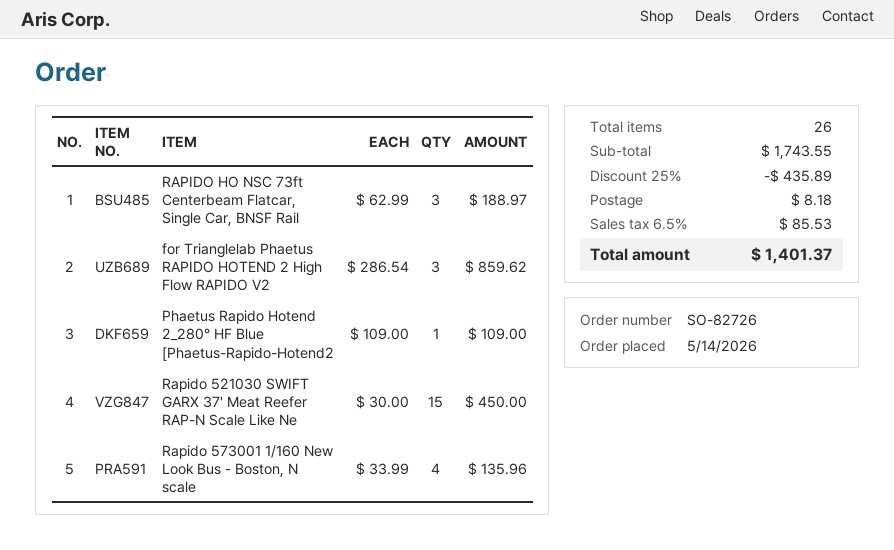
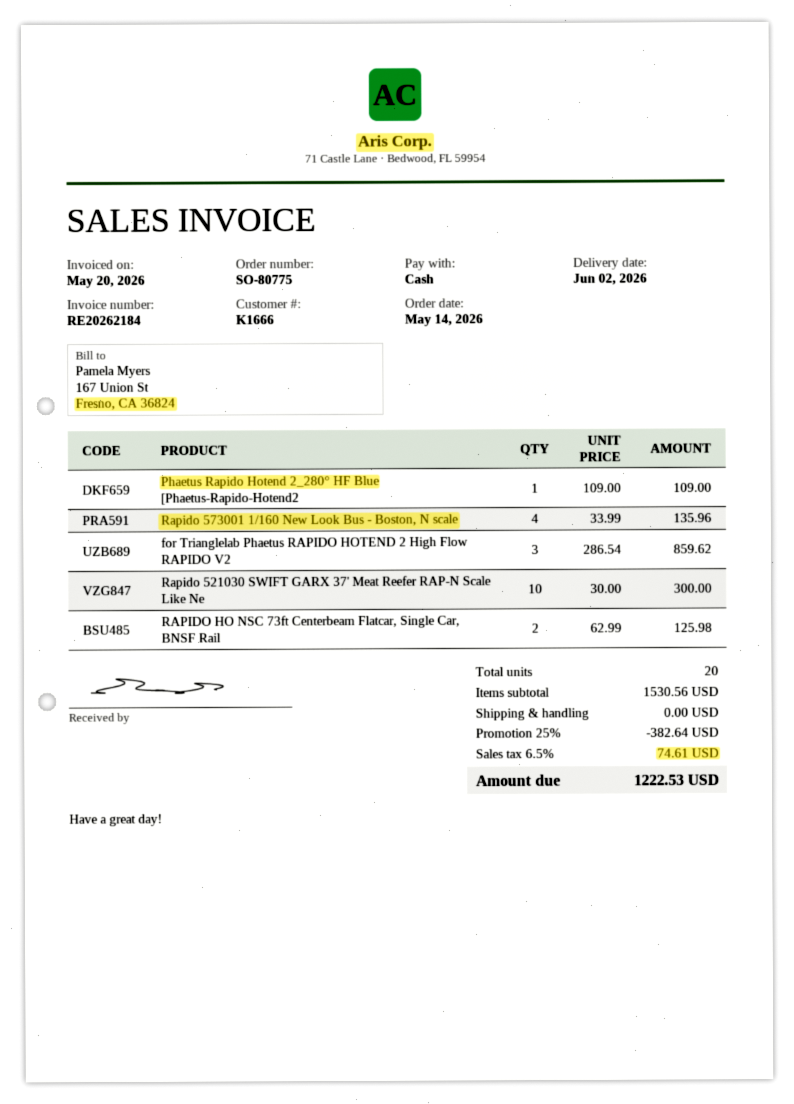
order number: SO-82726 -> SO-80775
RAPIDO HO NSC 73ft Centerbeam Flatcar, Single Car, BNSF Rail: 3 x 62.99 = 188.97 -> 2 x 62.99 = 125.98
Rapido 521030 SWIFT GARX 37' Meat Reefer RAP-N Scale Like Ne: 15 x 30.00 = 450.00 -> 10 x 30.00 = 300.00
total quantity: 26 -> 20
subtotal: 1743.55 -> 1530.56
discount: 25% = 435.89 -> 25% = 382.64
shipping: 8.18 -> 0.00
tax: 6.5% = 85.53 -> 6.5% = 74.61
total: 1401.37 -> 1222.53

